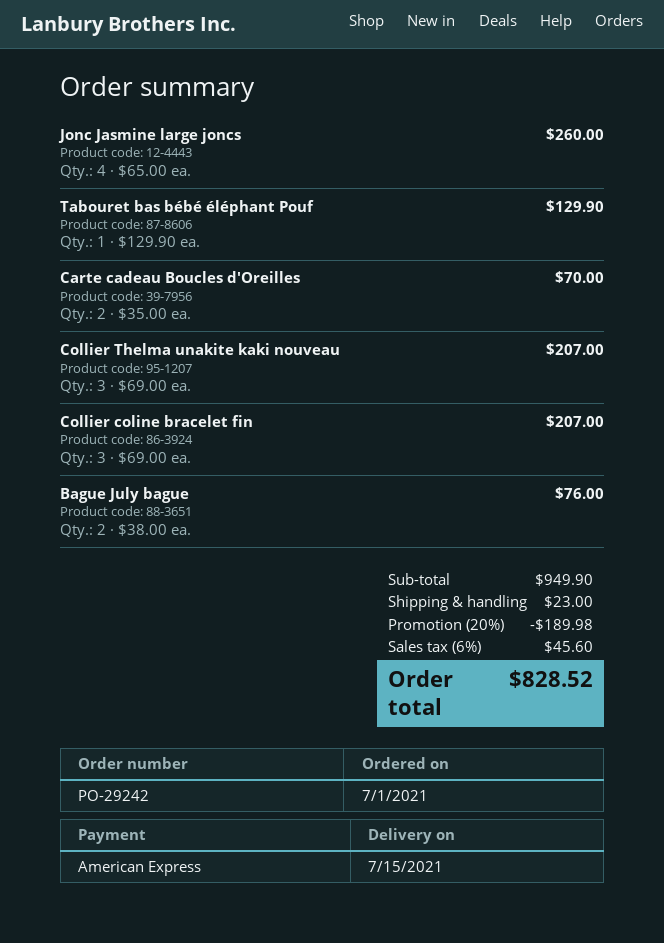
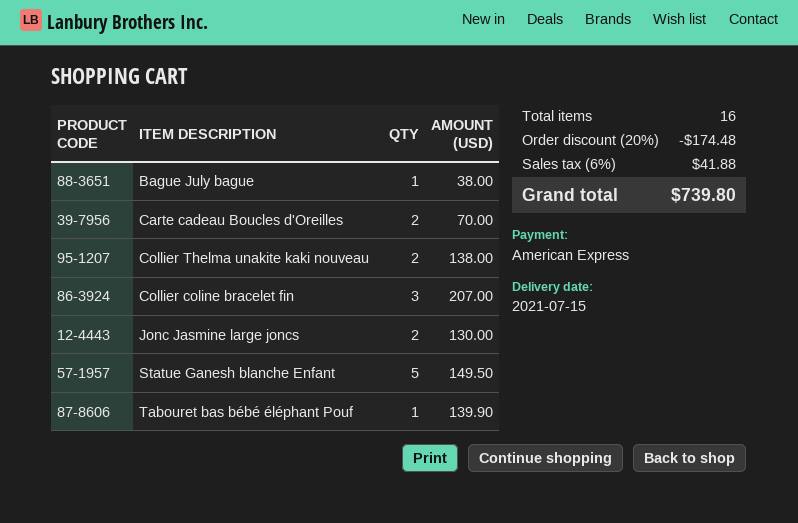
Jonc Jasmine large joncs: 4 for 260.00 -> 2 for 130.00
Tabouret bas bébé éléphant Pouf: 1 for 129.90 -> 1 for 139.90
Collier Thelma unakite kaki nouveau: 3 for 207.00 -> 2 for 138.00
Bague July bague: 2 for 76.00 -> 1 for 38.00
Statue Ganesh blanche Enfant: none -> 5 for 149.50
discount: 20% = 189.98 -> 20% = 174.48
shipping: 23.00 -> none
tax: 6% = 45.60 -> 6% = 41.88
total: 828.52 -> 739.80

